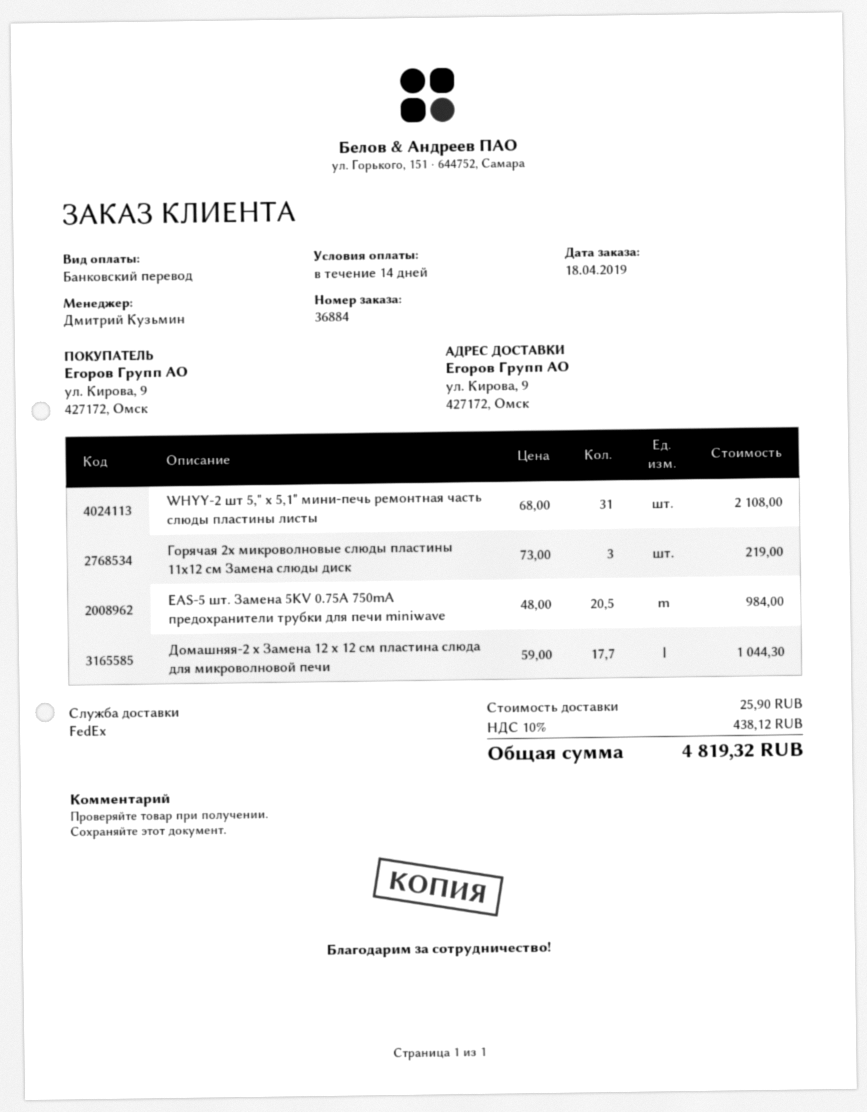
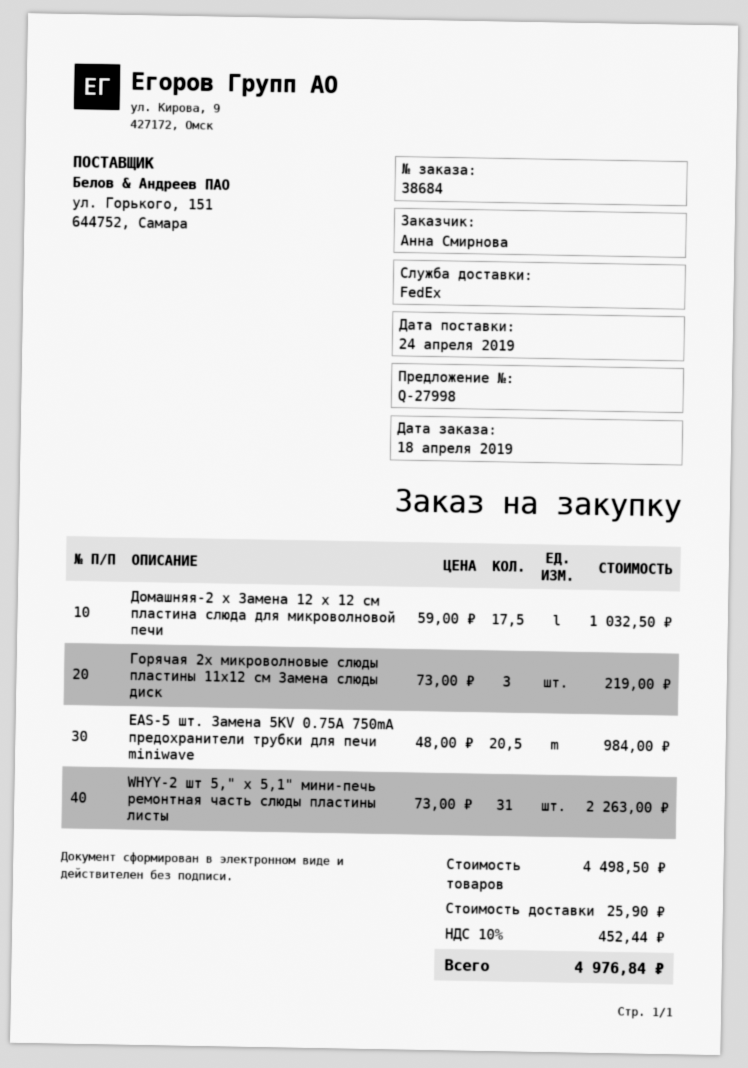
order number: 36884 -> 38684
WHYY-2 шт 5," x 5,1" мини-печь ремонтная часть слюды пластины листы: 31 x 68.00 = 2108.00 -> 31 x 73.00 = 2263.00
Домашняя-2 х Замена 12 х 12 см пластина слюда для микроволновой печи: 17.7 x 59.00 = 1044.30 -> 17.5 x 59.00 = 1032.50
tax: 10% = 438.12 -> 10% = 452.44
total: 4819.32 -> 4976.84

